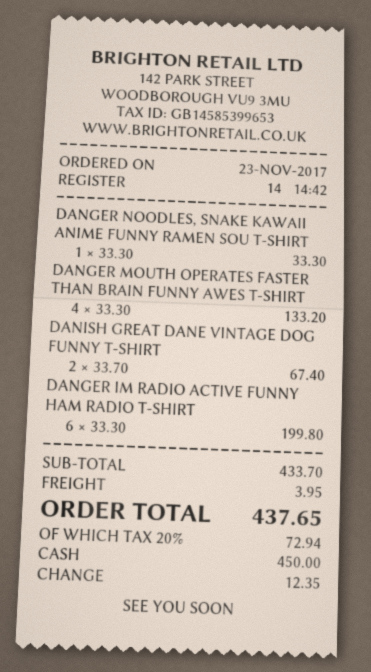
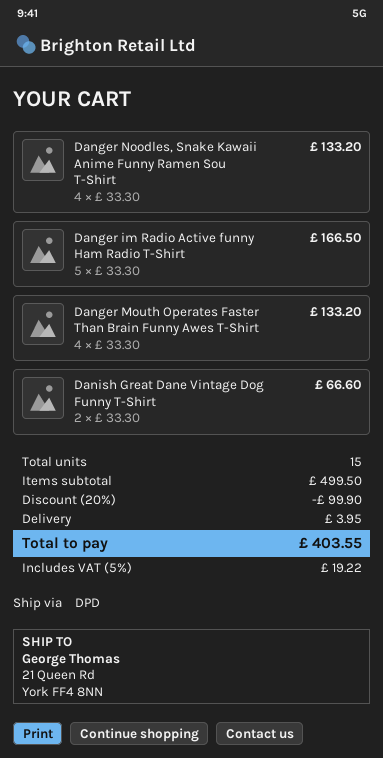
DANGER NOODLES, SNAKE KAWAII ANIME FUNNY RAMEN SOU T-SHIRT: 1 x 33.30 = 33.30 -> 4 x 33.30 = 133.20
DANISH GREAT DANE VINTAGE DOG FUNNY T-SHIRT: 2 x 33.70 = 67.40 -> 2 x 33.30 = 66.60
DANGER IM RADIO ACTIVE FUNNY HAM RADIO T-SHIRT: 6 x 33.30 = 199.80 -> 5 x 33.30 = 166.50
subtotal: 433.70 -> 499.50
discount: none -> 20% = 99.90
tax: 20% = 72.94 -> 5% = 19.22
total: 437.65 -> 403.55

